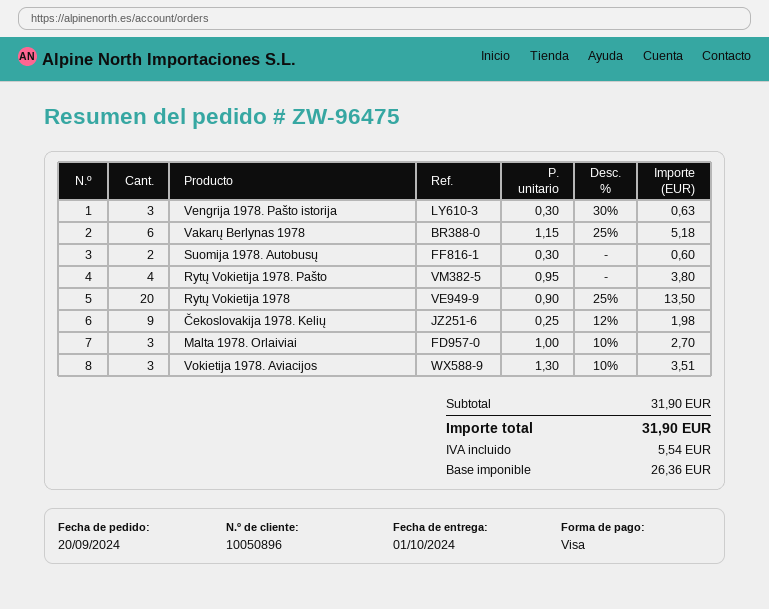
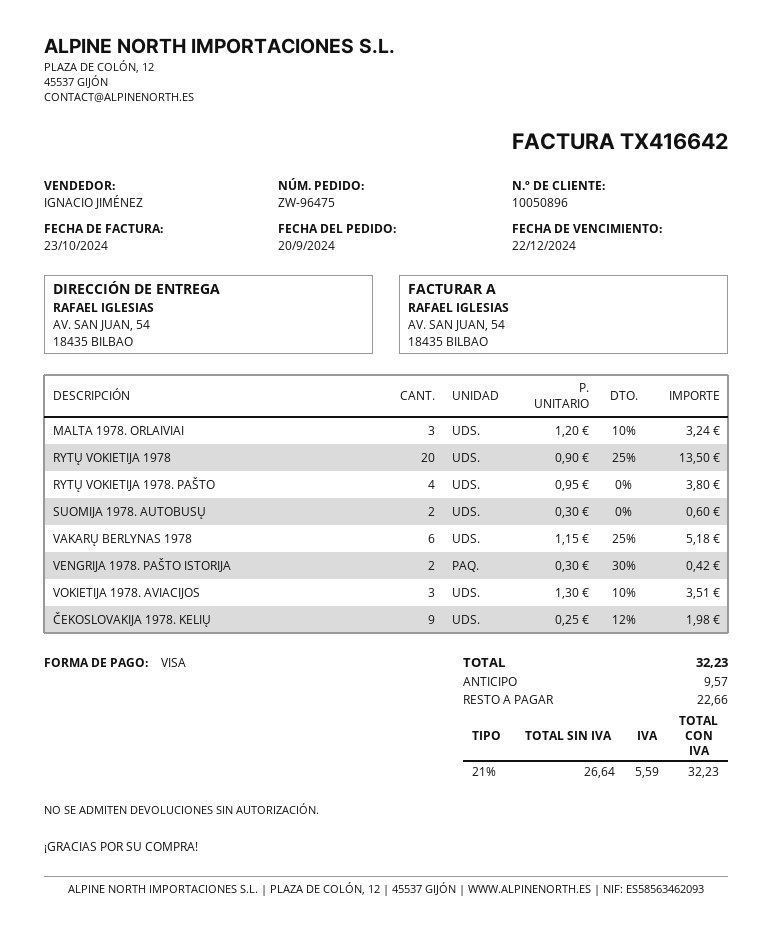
Vengrija 1978. Pašto istorija: 3 x 0.30 - 30% = 0.63 -> 2 x 0.30 - 30% = 0.42
Malta 1978. Orlaiviai: 3 x 1.00 - 10% = 2.70 -> 3 x 1.20 - 10% = 3.24
net: 26.36 -> 26.64
tax: 5.54 -> 5.59
total: 31.90 -> 32.23

